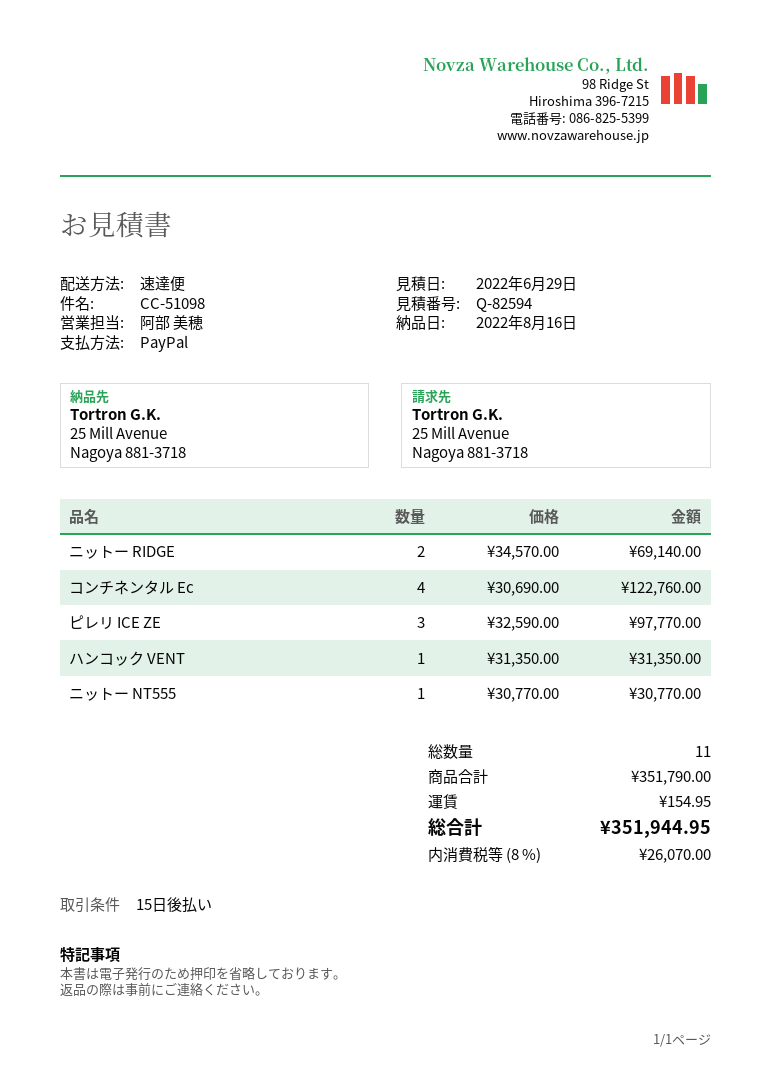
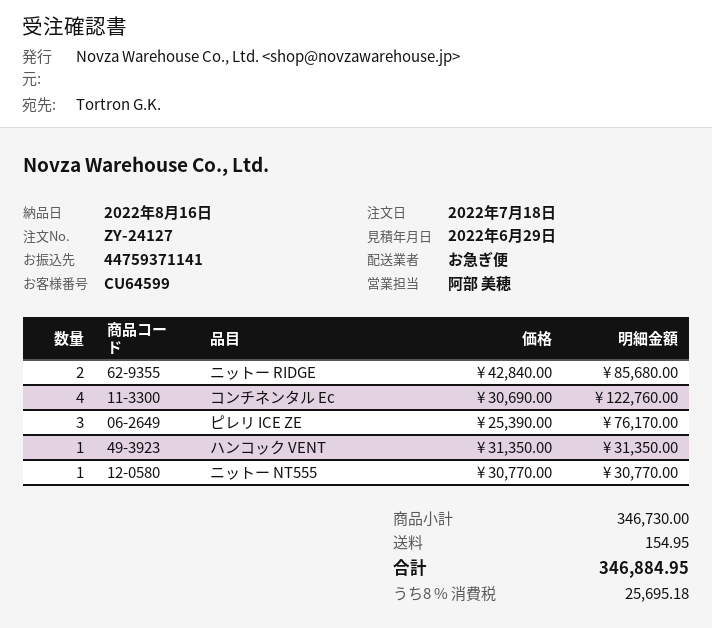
ニットー RIDGE: 2 x 34570.00 = 69140.00 -> 2 x 42840.00 = 85680.00
ピレリ ICE ZE: 3 x 32590.00 = 97770.00 -> 3 x 25390.00 = 76170.00
subtotal: 351790.00 -> 346730.00
tax: 8% = 26070.00 -> 8% = 25695.18
total: 351944.95 -> 346884.95

